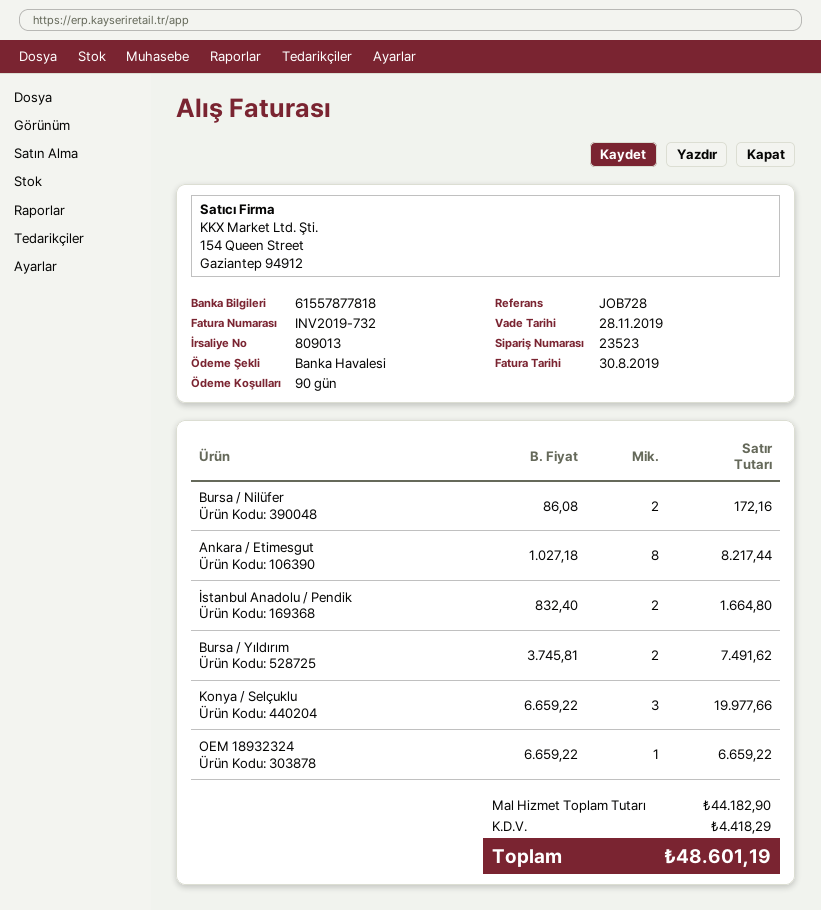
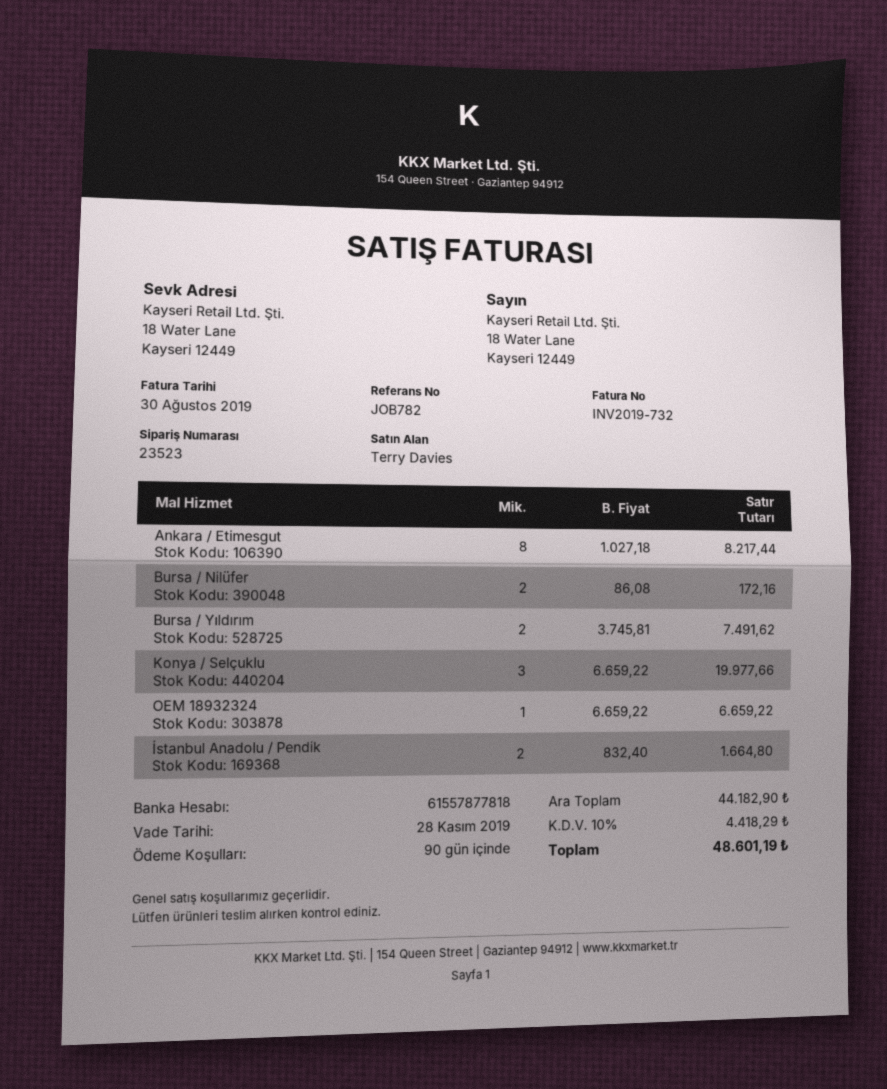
reference: JOB728 -> JOB782

